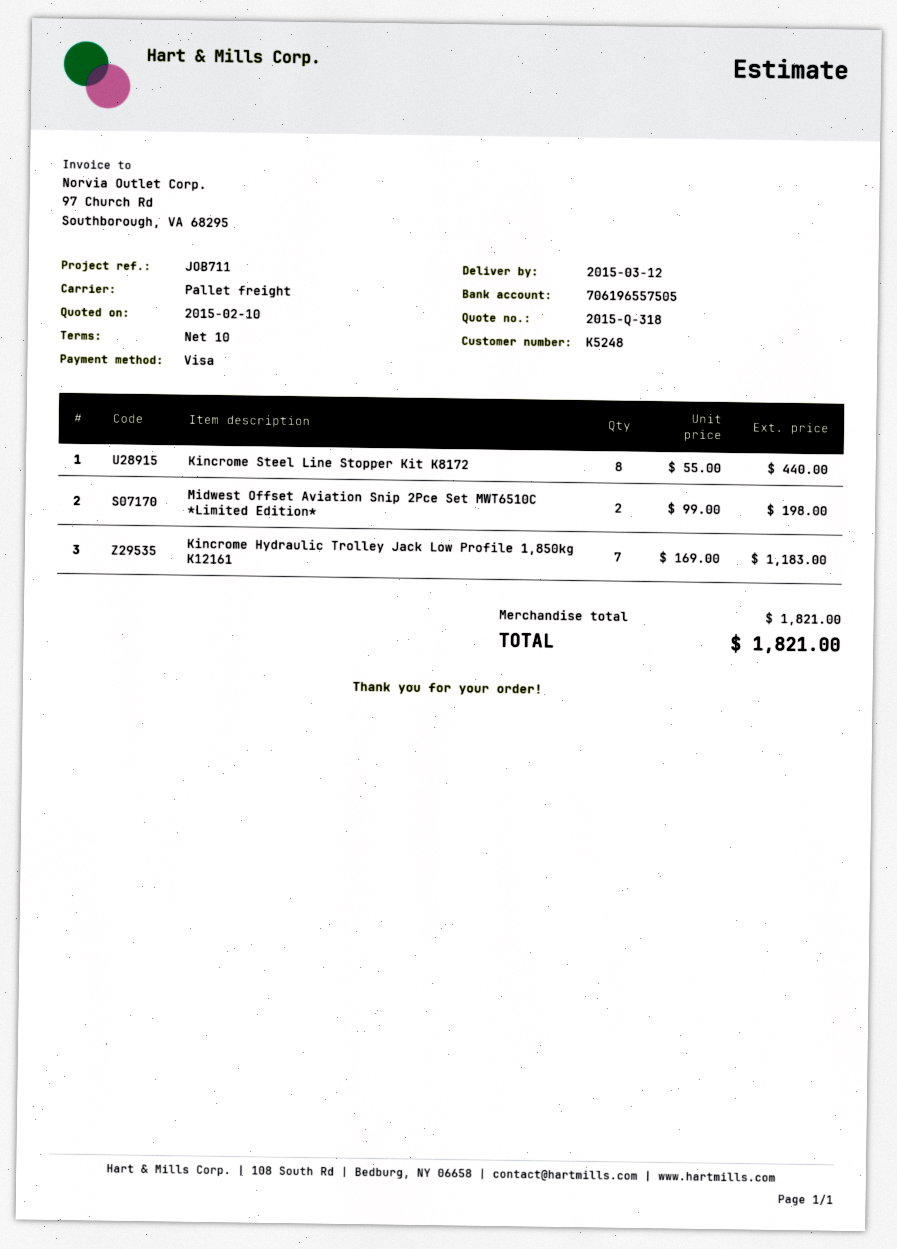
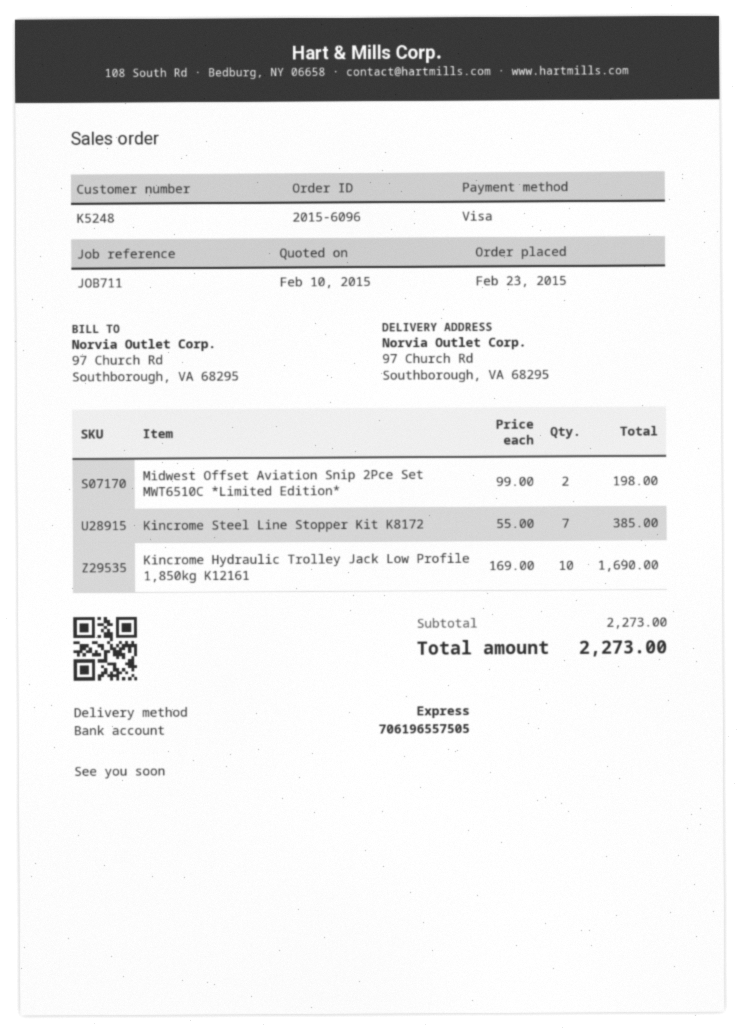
shipping method: pallet freight -> express
Kincrome Steel Line Stopper Kit K8172: 8 x 55.00 = 440.00 -> 7 x 55.00 = 385.00
Kincrome Hydraulic Trolley Jack Low Profile 1,850kg K12161: 7 x 169.00 = 1183.00 -> 10 x 169.00 = 1690.00
subtotal: 1821.00 -> 2273.00
total: 1821.00 -> 2273.00

